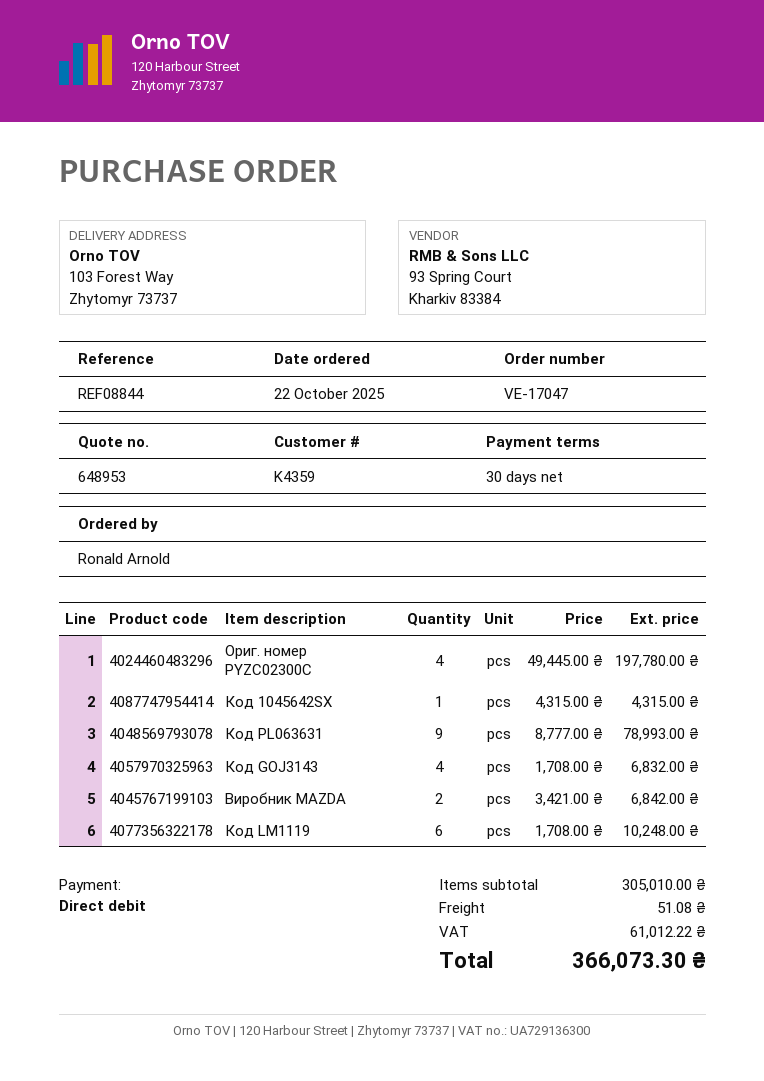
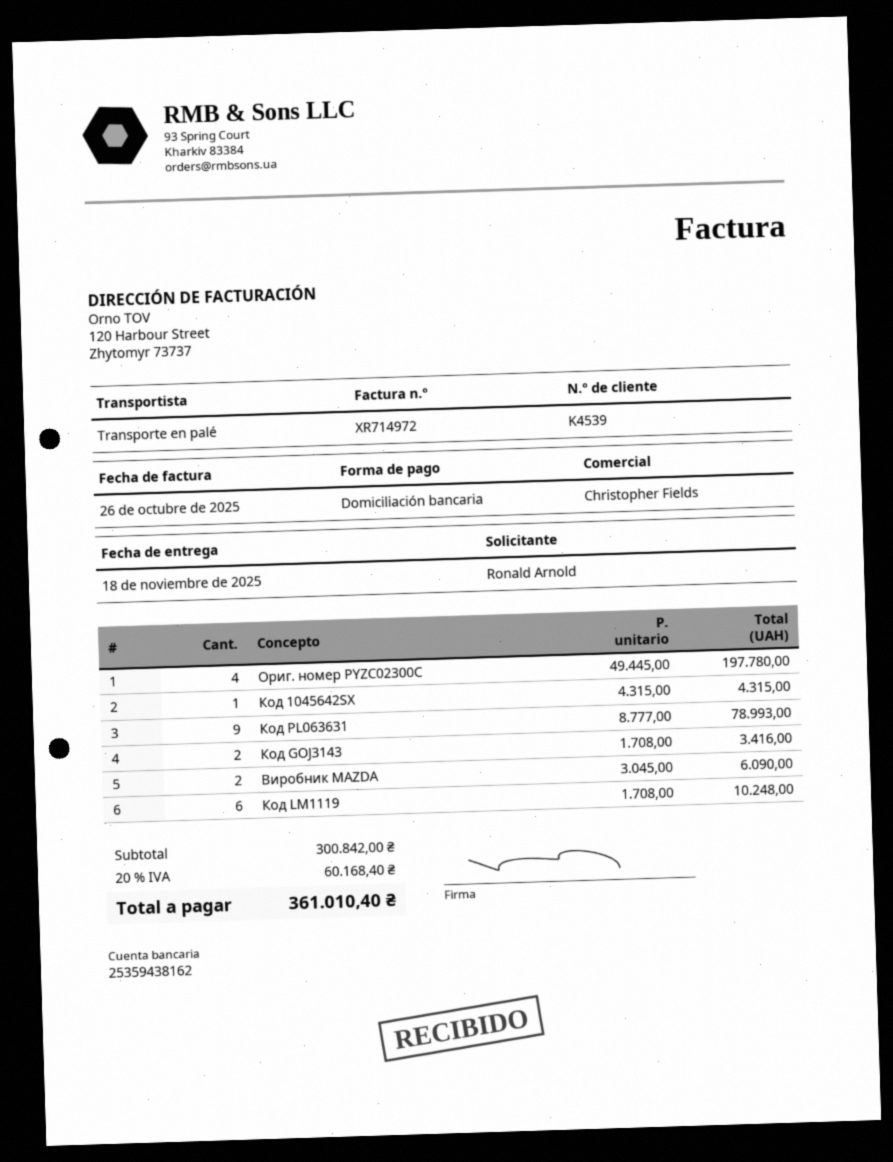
customer number: K4359 -> K4539
Код GOJ3143: 4 x 1708.00 = 6832.00 -> 2 x 1708.00 = 3416.00
Виробник MAZDA: 2 x 3421.00 = 6842.00 -> 2 x 3045.00 = 6090.00
subtotal: 305010.00 -> 300842.00
shipping: 51.08 -> none
tax: 61012.22 -> 60168.40
total: 366073.30 -> 361010.40

